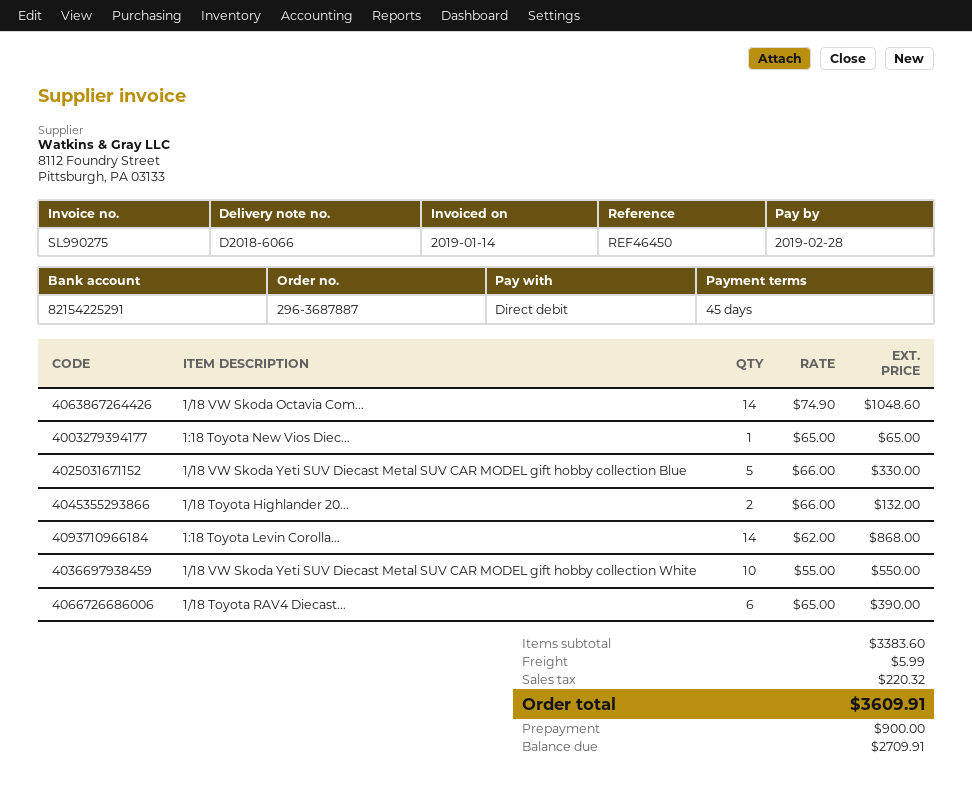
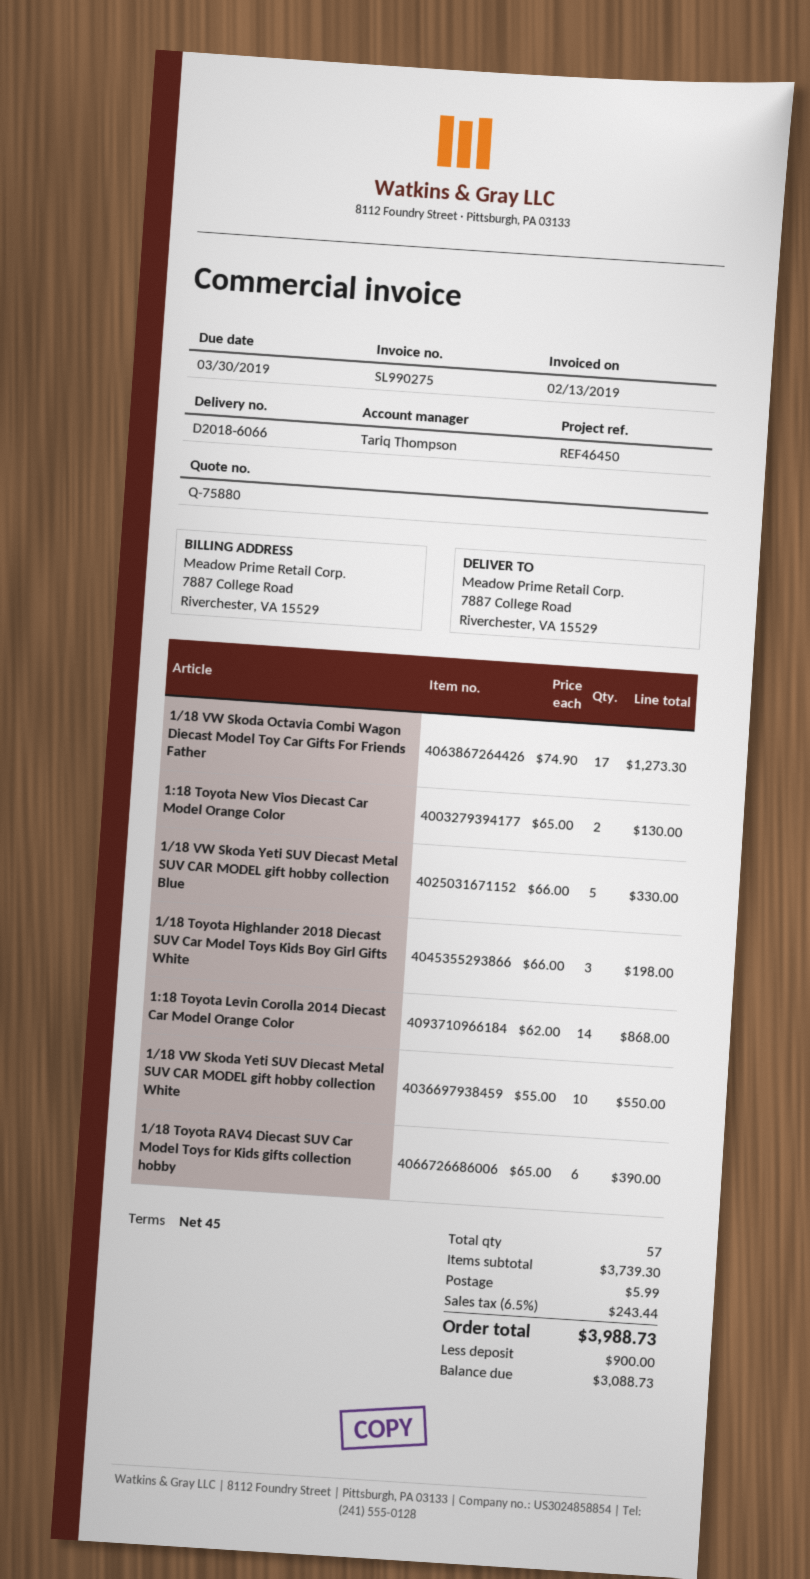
invoice date: 2019-01-14 -> 2019-02-13
due date: 2019-02-28 -> 2019-03-30
1/18 VW Skoda Octavia Com...: 14 x 74.90 = 1048.60 -> 17 x 74.90 = 1273.30
1:18 Toyota New Vios Diec...: 1 x 65.00 = 65.00 -> 2 x 65.00 = 130.00
1/18 Toyota Highlander 20...: 2 x 66.00 = 132.00 -> 3 x 66.00 = 198.00
subtotal: 3383.60 -> 3739.30
tax: 220.32 -> 243.44
total: 3609.91 -> 3988.73
balance: 2709.91 -> 3088.73

